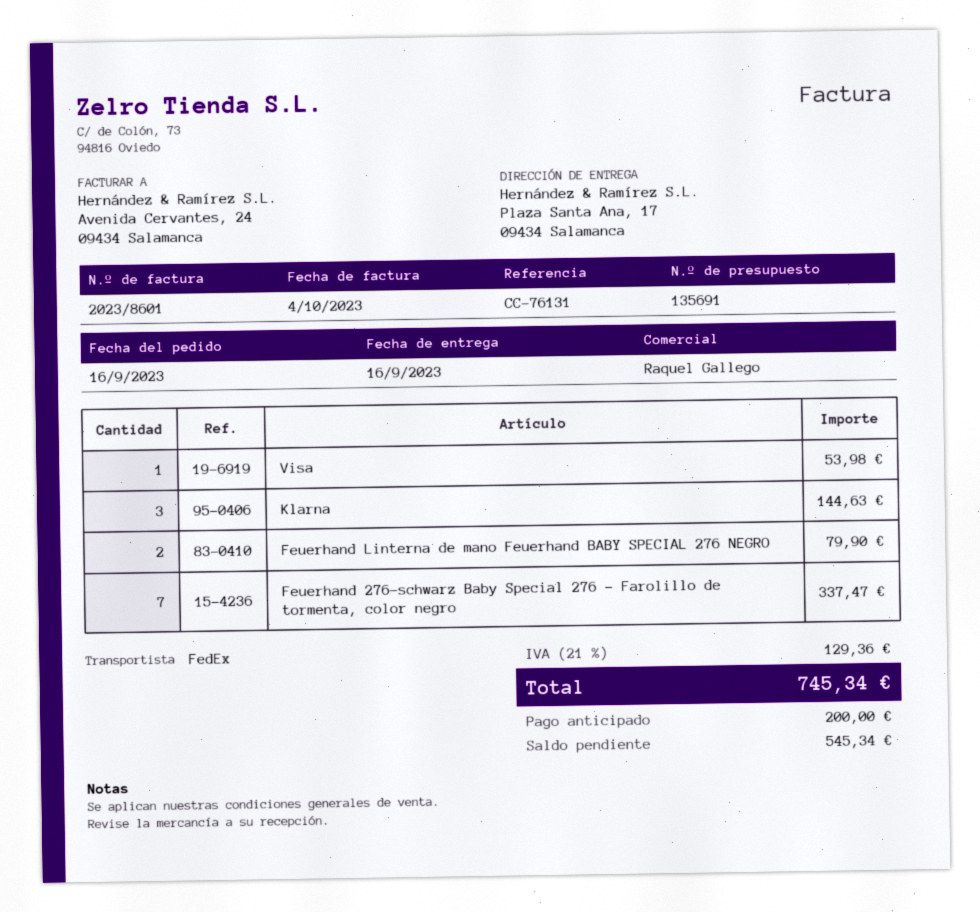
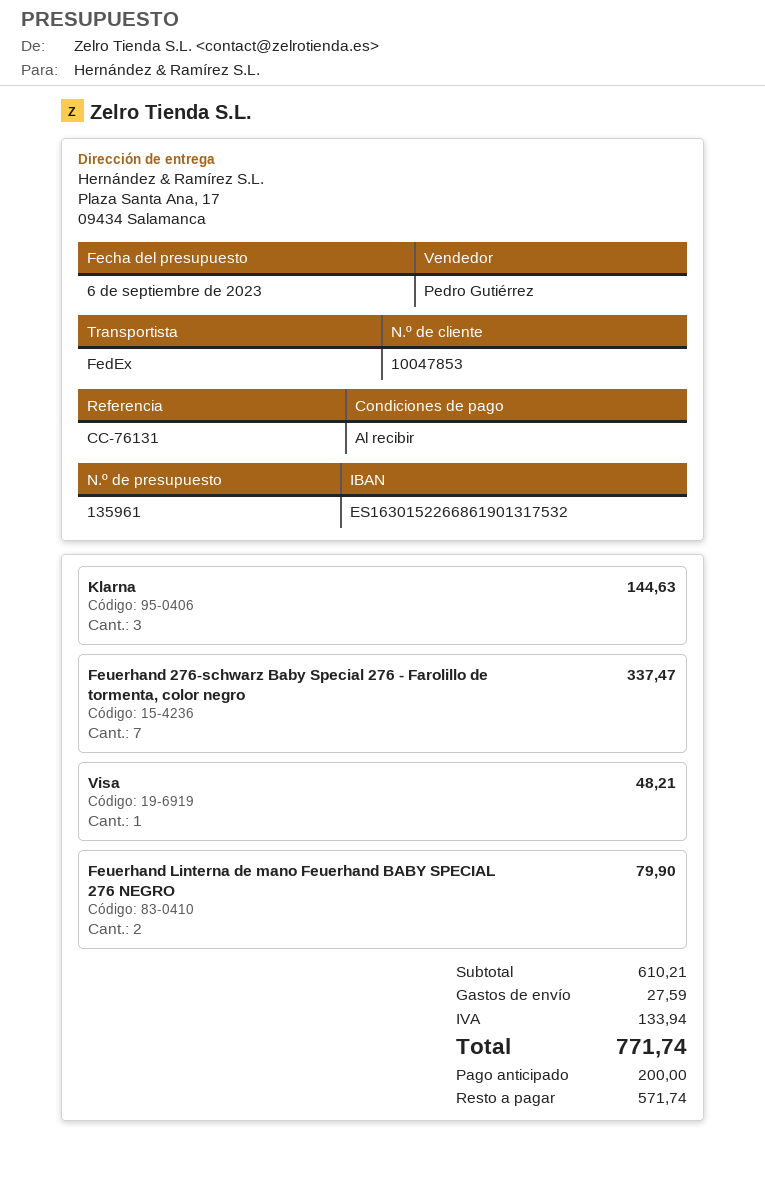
quote number: 135691 -> 135961
sales rep: Raquel Gallego -> Pedro Gutiérrez
Visa: 1 for 53.98 -> 1 for 48.21
shipping: none -> 27.59
tax: 129.36 -> 133.94
total: 745.34 -> 771.74
balance: 545.34 -> 571.74

